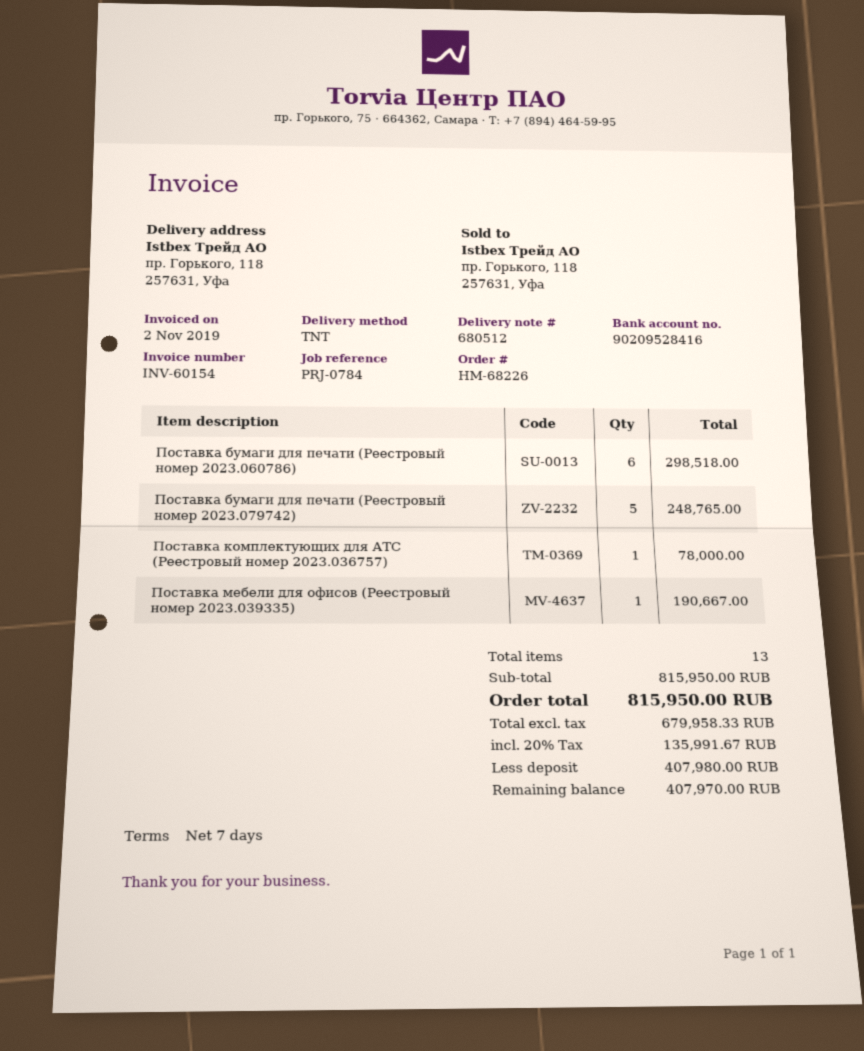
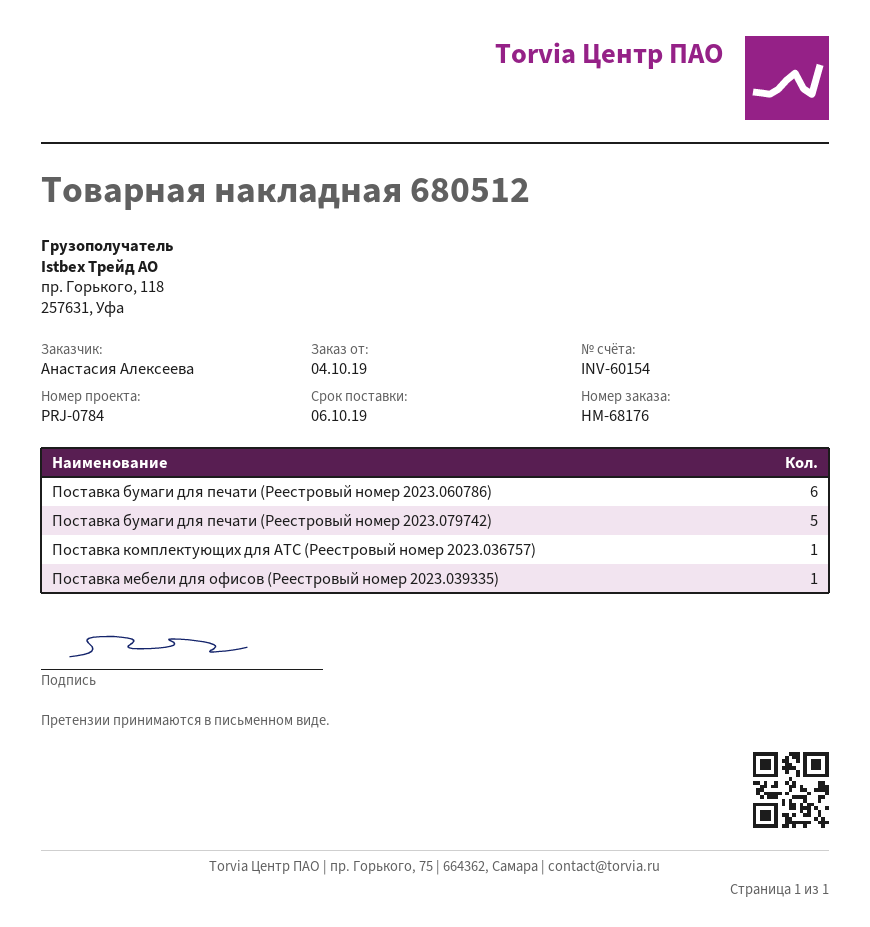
order number: HM-68226 -> HM-68176

